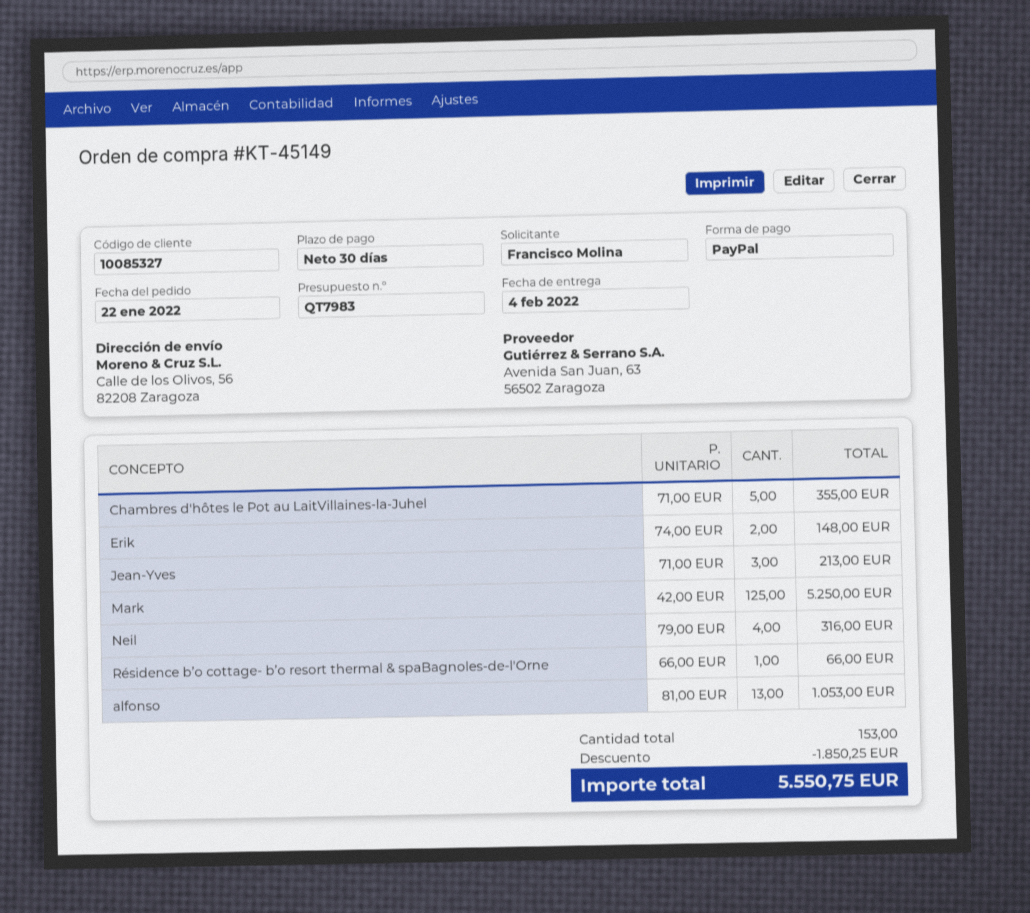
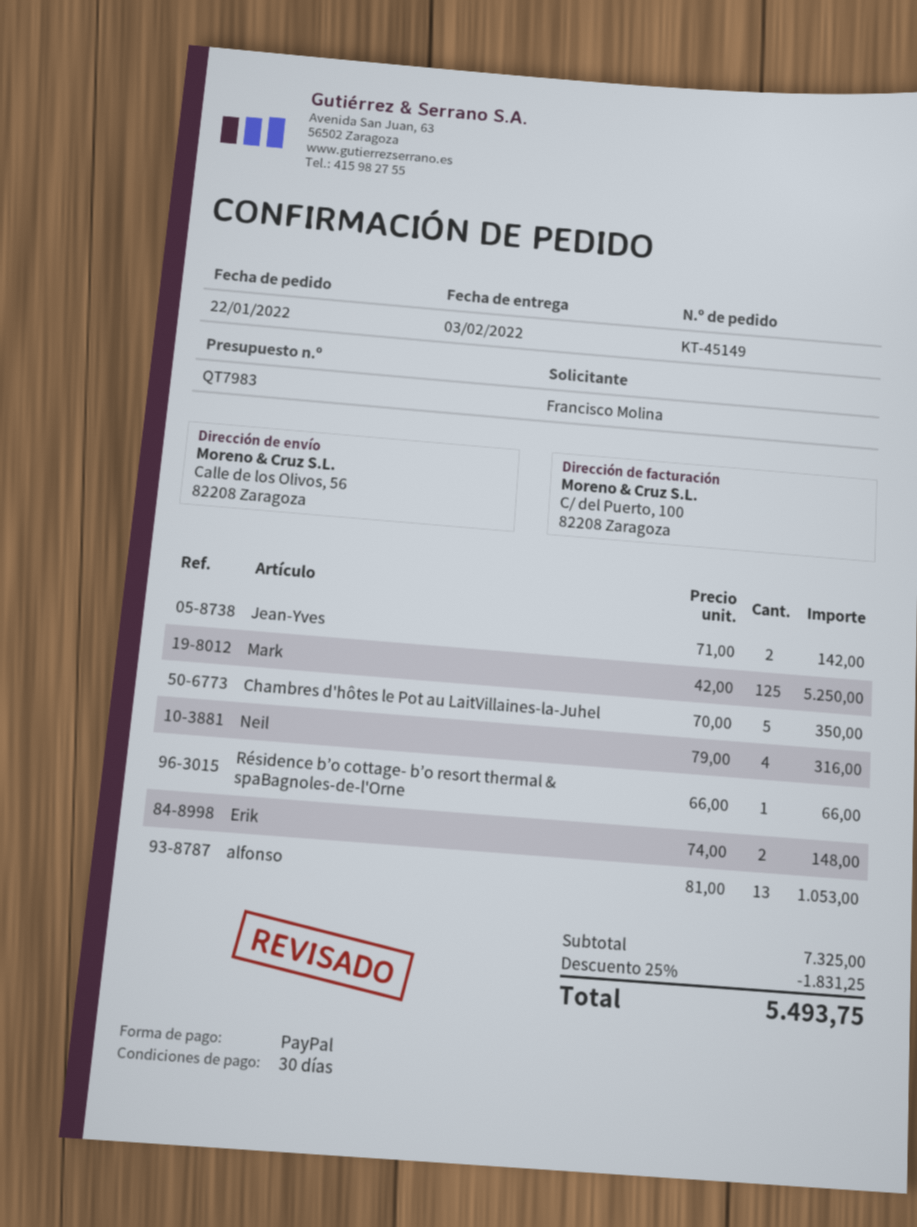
delivery date: 2022-02-04 -> 2022-02-03
Chambres d'hôtes le Pot au LaitVillaines-la-Juhel: 5 x 71.00 = 355.00 -> 5 x 70.00 = 350.00
Jean-Yves: 3 x 71.00 = 213.00 -> 2 x 71.00 = 142.00
discount: 1850.25 -> 1831.25
total: 5550.75 -> 5493.75

